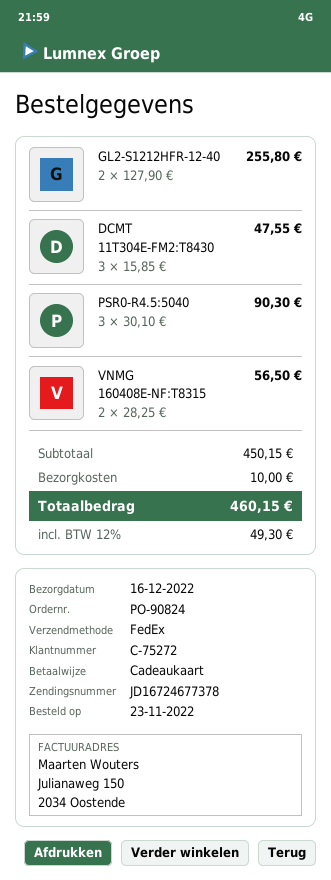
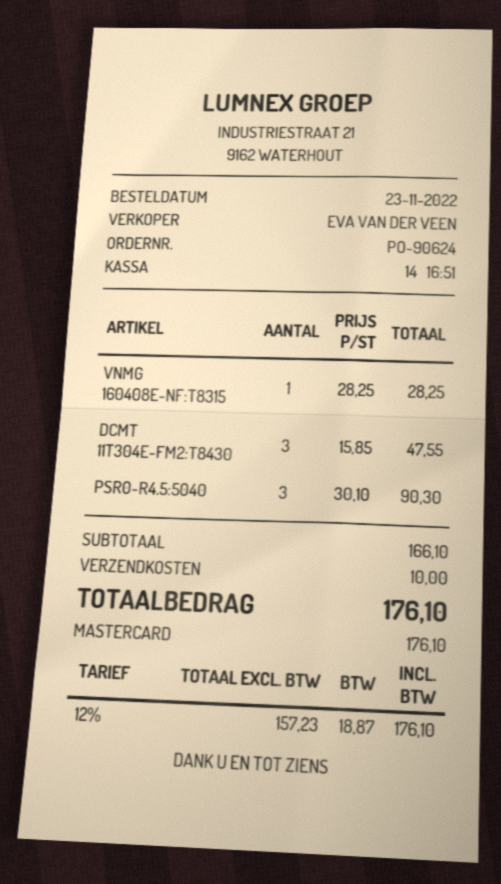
order number: PO-90824 -> PO-90624
payment method: gift card -> Mastercard
GL2-S1212HFR-12-40: 2 x 127.90 = 255.80 -> none
VNMG 160408E-NF:T8315: 2 x 28.25 = 56.50 -> 1 x 28.25 = 28.25
subtotal: 450.15 -> 166.10
tax: 12% = 49.30 -> 12% = 18.87
total: 460.15 -> 176.10

